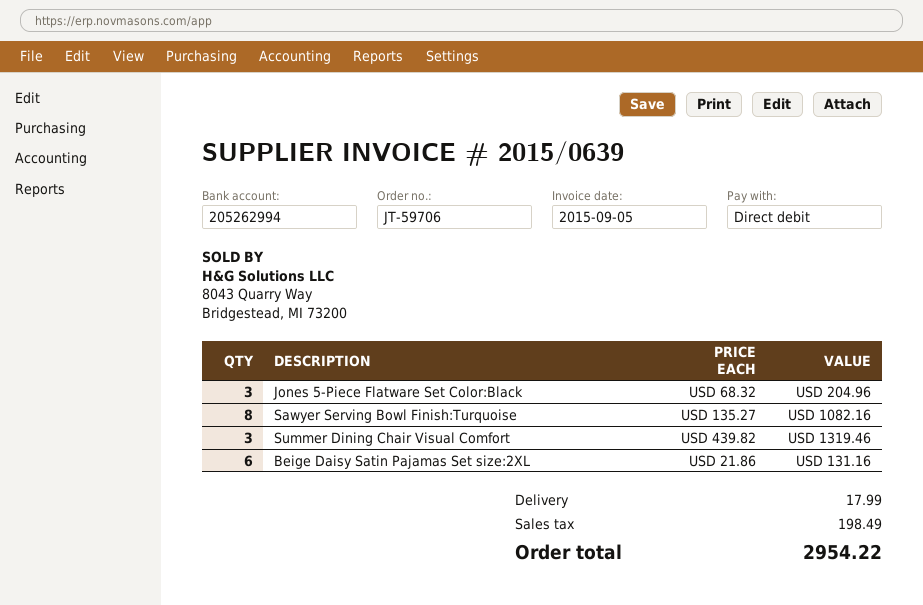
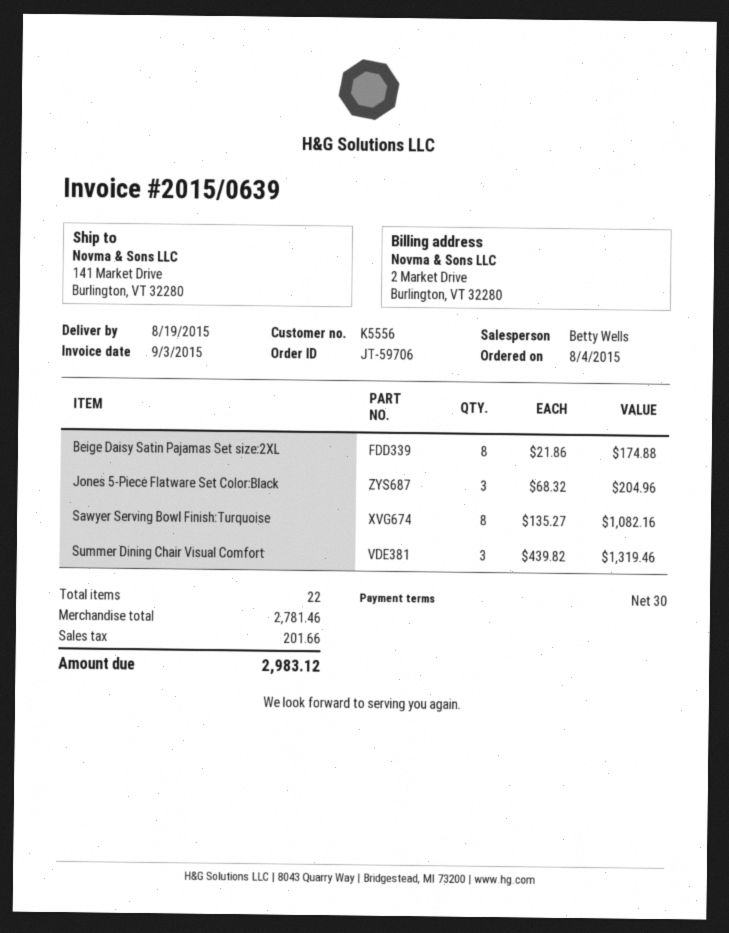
invoice date: 2015-09-05 -> 2015-09-03
Beige Daisy Satin Pajamas Set size:2XL: 6 x 21.86 = 131.16 -> 8 x 21.86 = 174.88
shipping: 17.99 -> none
tax: 198.49 -> 201.66
total: 2954.22 -> 2983.12

